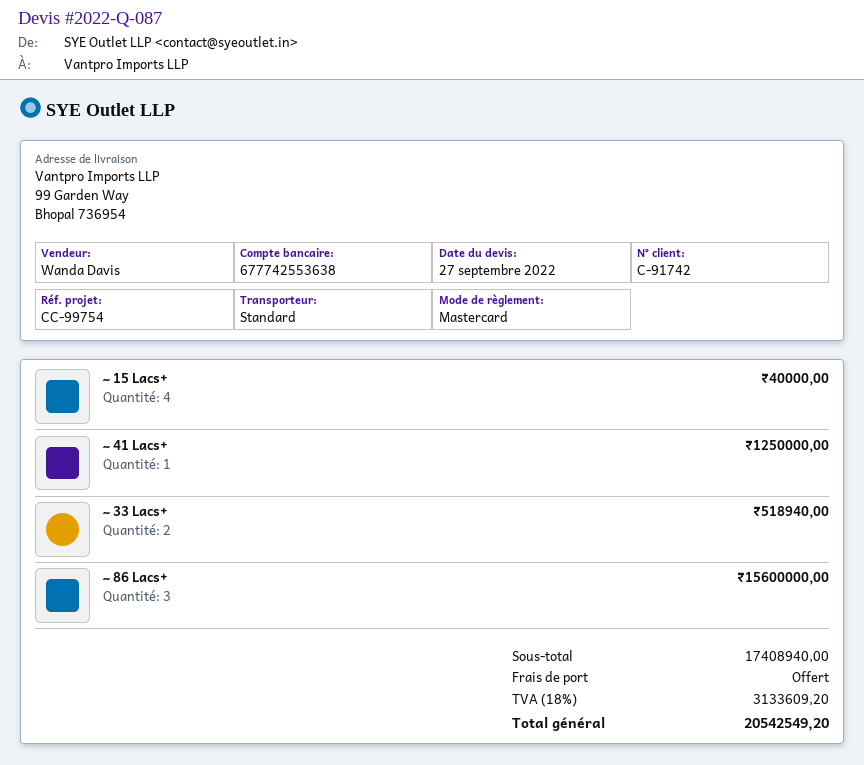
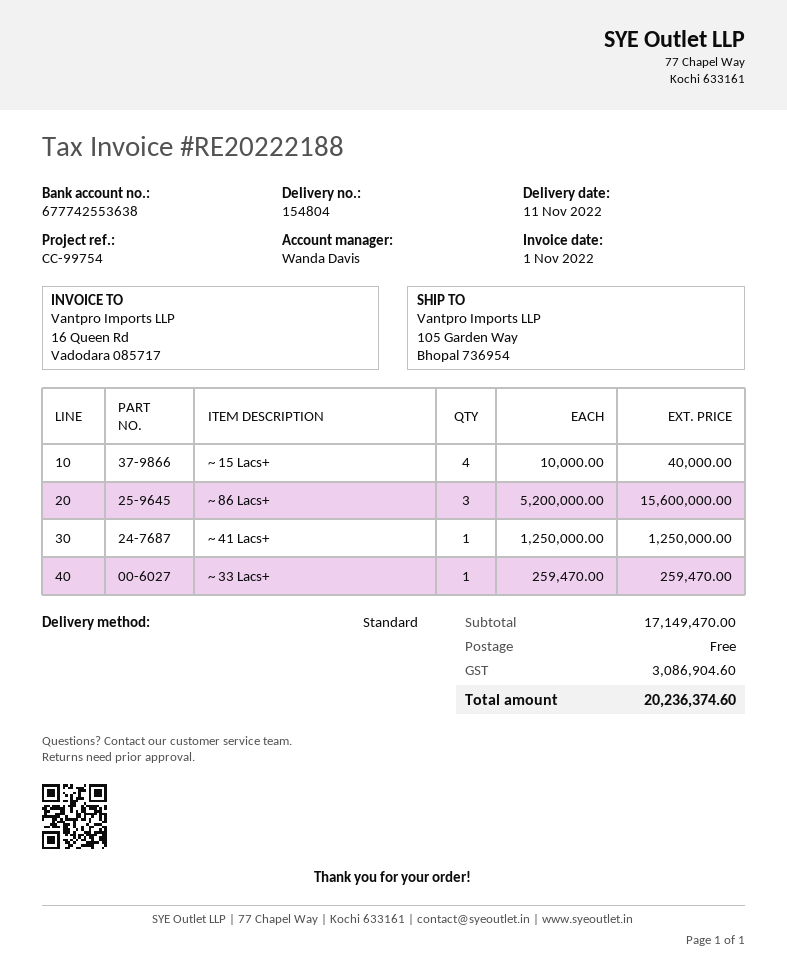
ship to: 99 Garden Way, Bhopal 736954 -> 105 Garden Way, Bhopal 736954
~ 33 Lacs+: 2 for 518940.00 -> 1 for 259470.00
subtotal: 17408940.00 -> 17149470.00
tax: 3133609.20 -> 3086904.60
total: 20542549.20 -> 20236374.60

